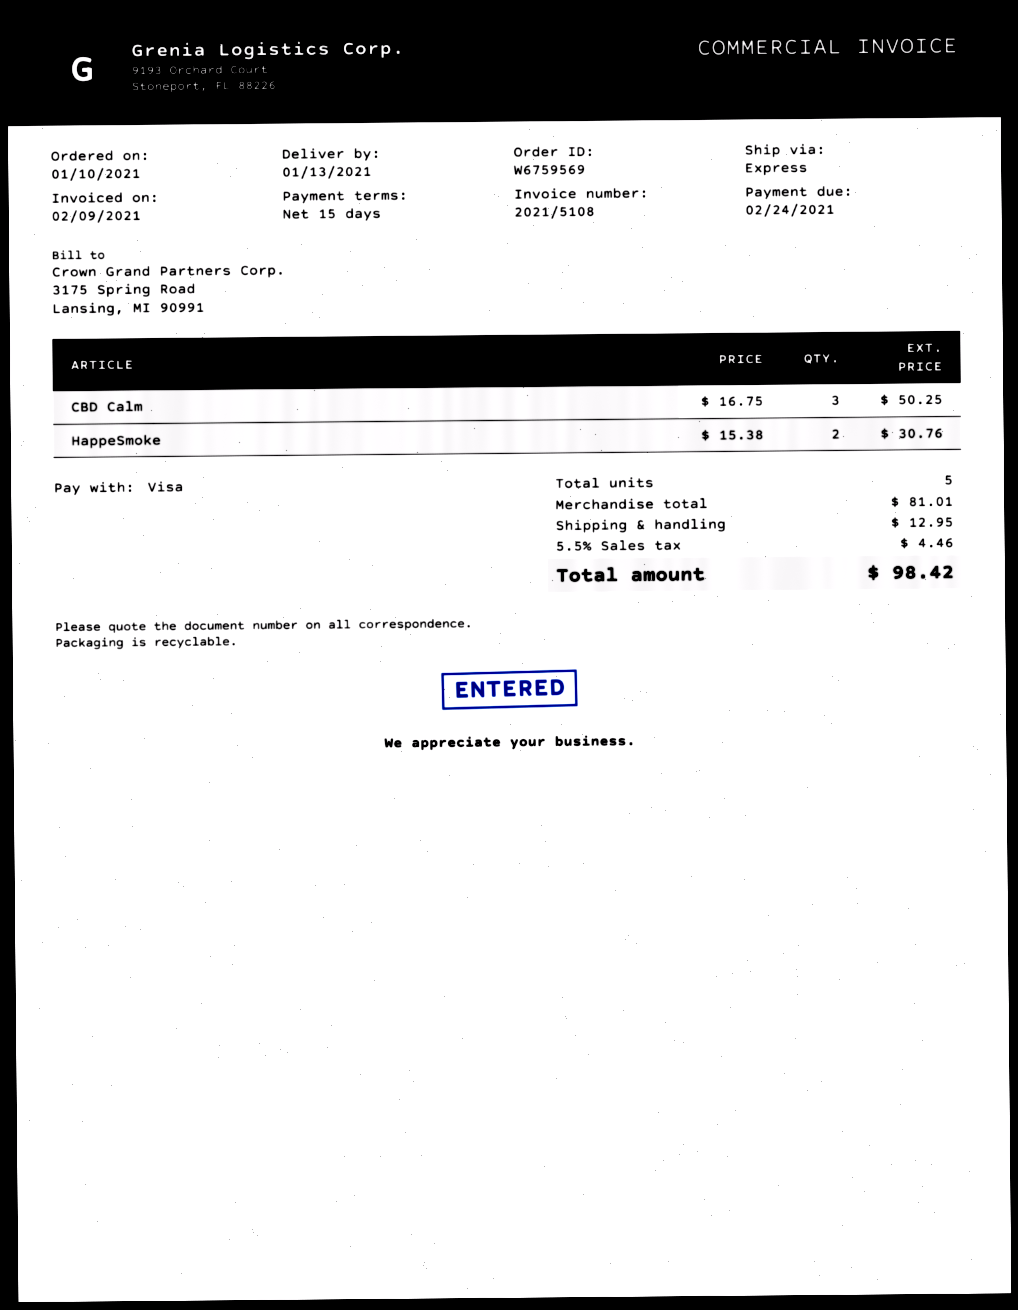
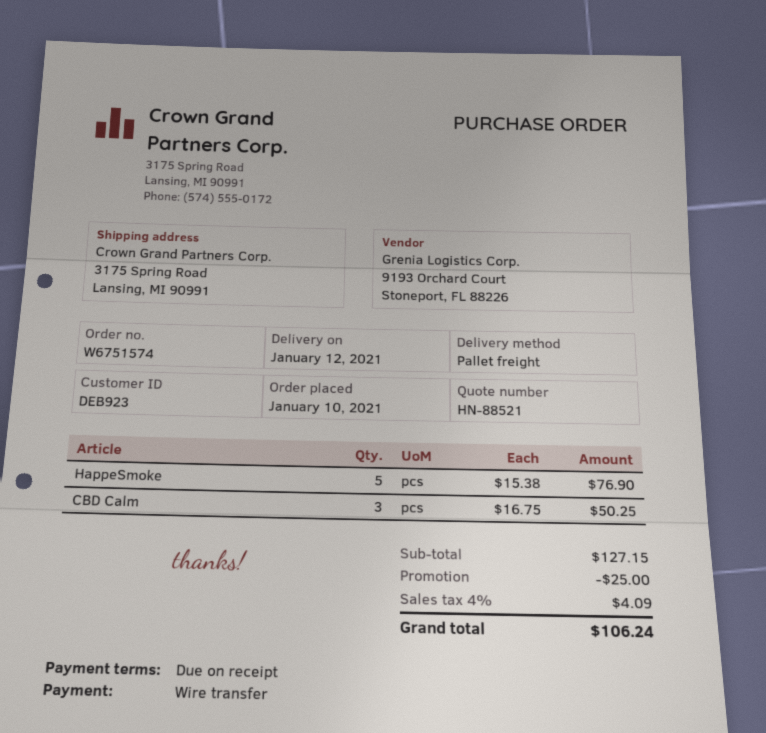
order number: W6759569 -> W6751574
delivery date: 2021-01-13 -> 2021-01-12
payment terms: 15 days -> on receipt
payment method: Visa -> bank transfer
shipping method: express -> pallet freight
HappeSmoke: 2 x 15.38 = 30.76 -> 5 x 15.38 = 76.90
subtotal: 81.01 -> 127.15
discount: none -> 25.00
shipping: 12.95 -> none
tax: 5.5% = 4.46 -> 4% = 4.09
total: 98.42 -> 106.24

